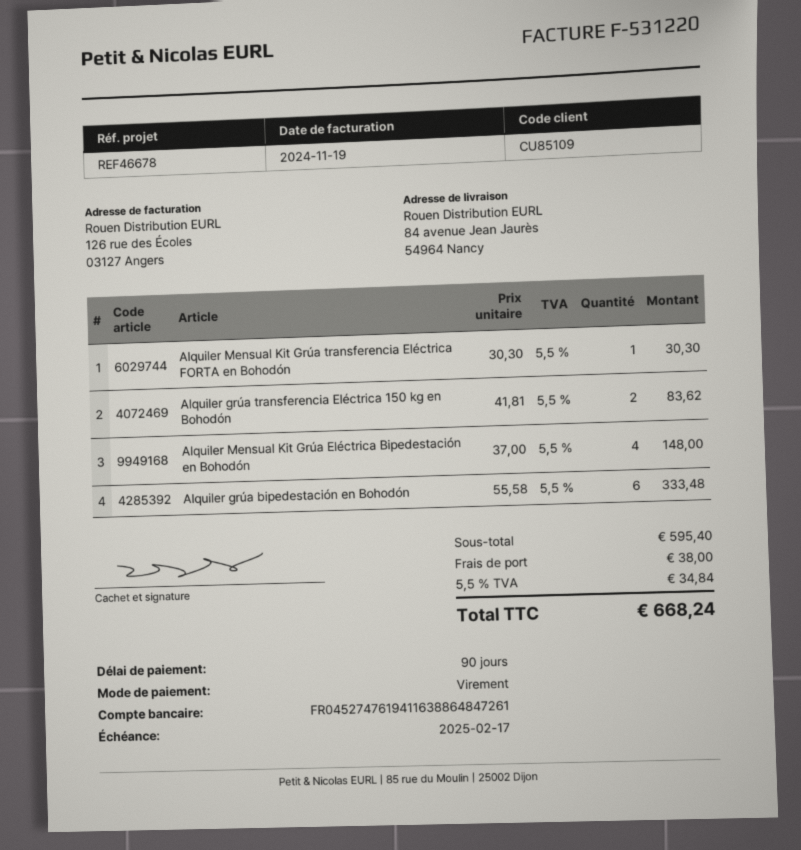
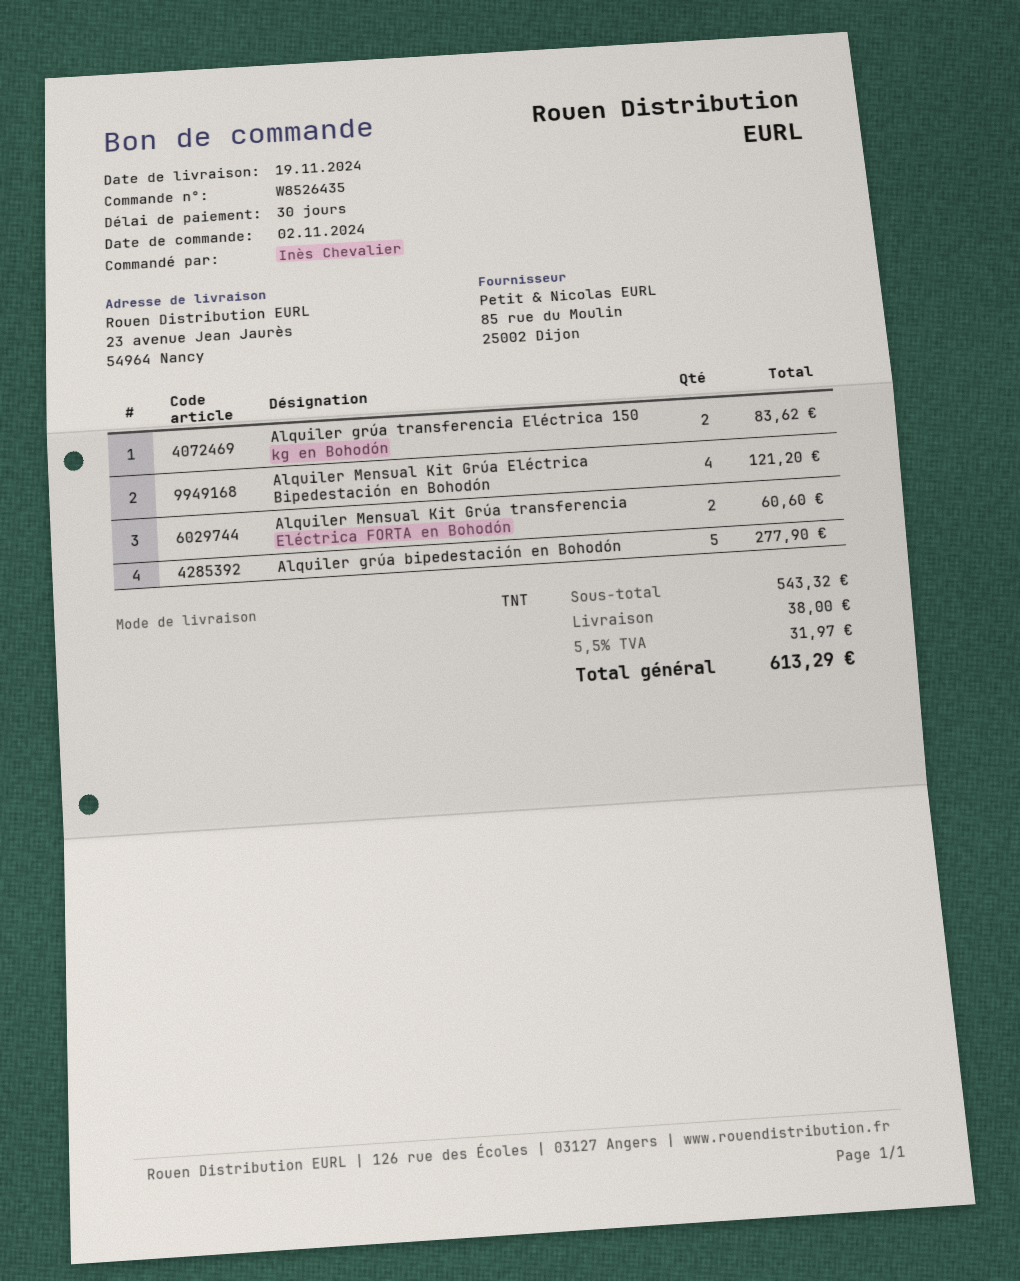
payment terms: 90 days -> 30 days
ship to: 84 avenue Jean Jaurès, 54964 Nancy -> 23 avenue Jean Jaurès, 54964 Nancy
Alquiler Mensual Kit Grúa transferencia Eléctrica FORTA en Bohodón: 1 for 30.30 -> 2 for 60.60
Alquiler Mensual Kit Grúa Eléctrica Bipedestación en Bohodón: 4 for 148.00 -> 4 for 121.20
Alquiler grúa bipedestación en Bohodón: 6 for 333.48 -> 5 for 277.90
subtotal: 595.40 -> 543.32
tax: 5.5% = 34.84 -> 5.5% = 31.97
total: 668.24 -> 613.29

